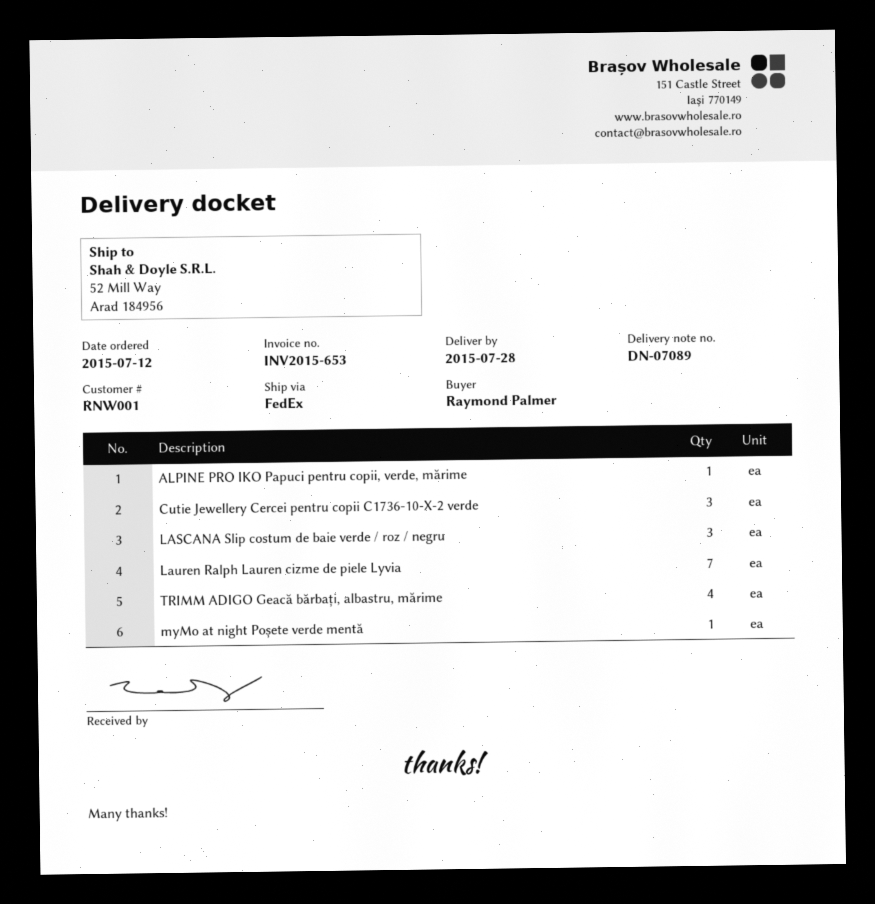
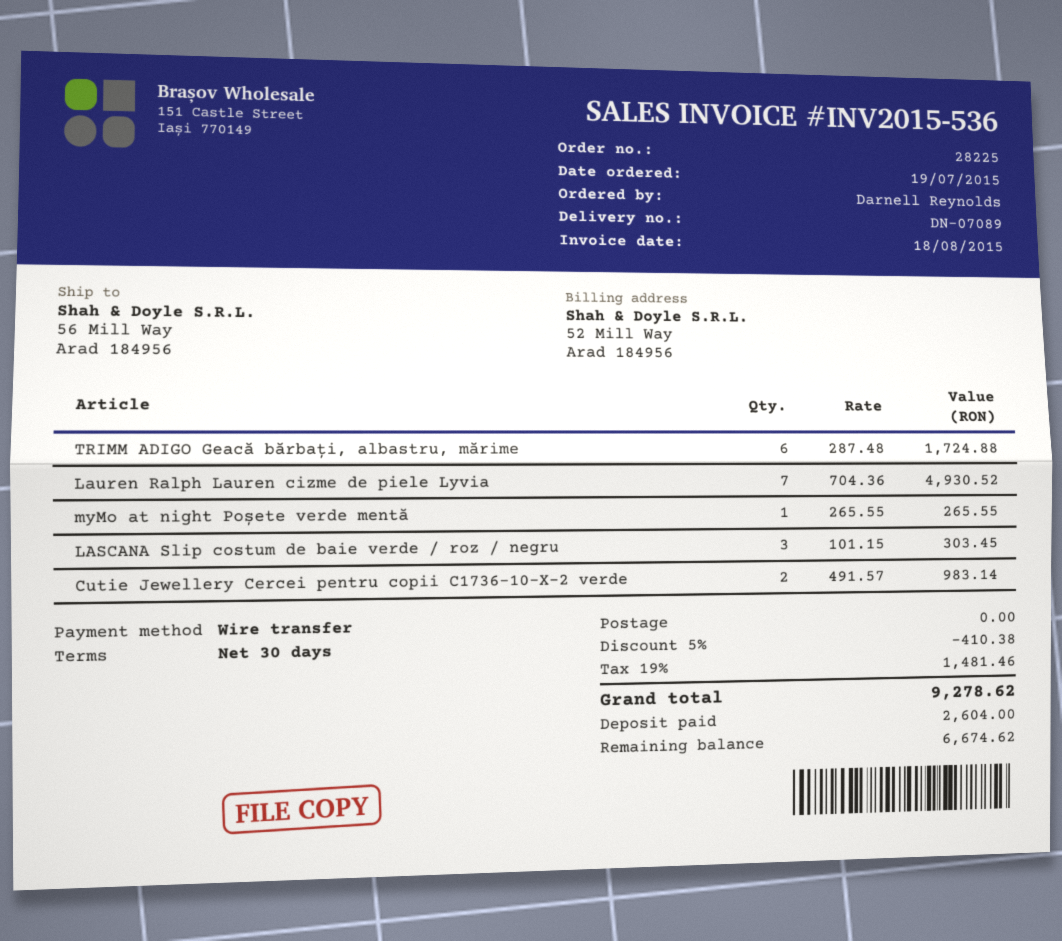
order date: 2015-07-12 -> 2015-07-19
invoice number: INV2015-653 -> INV2015-536
ordered by: Raymond Palmer -> Darnell Reynolds
ship to: 52 Mill Way, Arad 184956 -> 56 Mill Way, Arad 184956
ALPINE PRO IKO Papuci pentru copii, verde, mărime: 1 -> none
Cutie Jewellery Cercei pentru copii C1736-10-X-2 verde: 3 -> 2
TRIMM ADIGO Geacă bărbați, albastru, mărime: 4 -> 6

